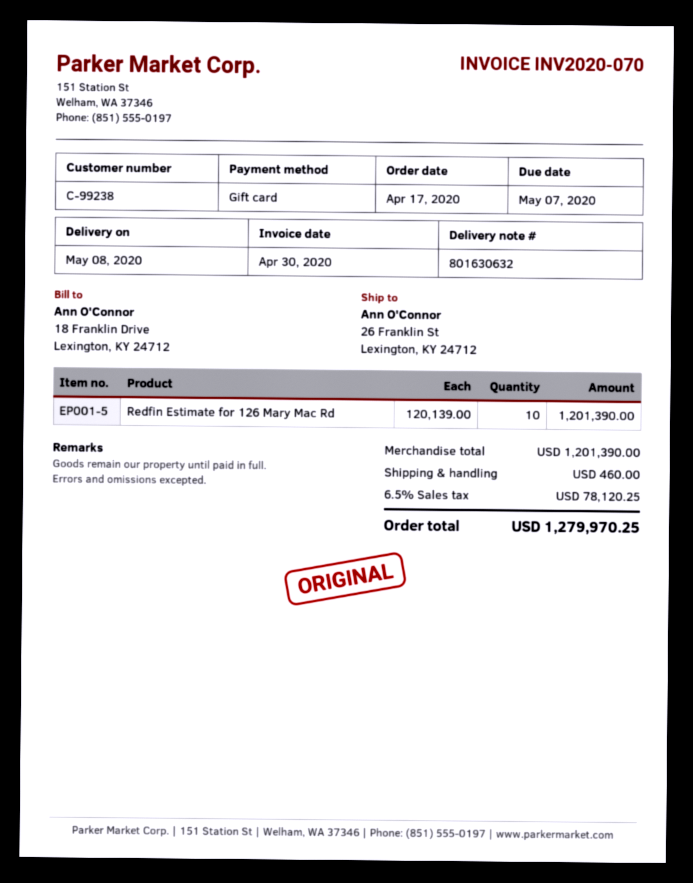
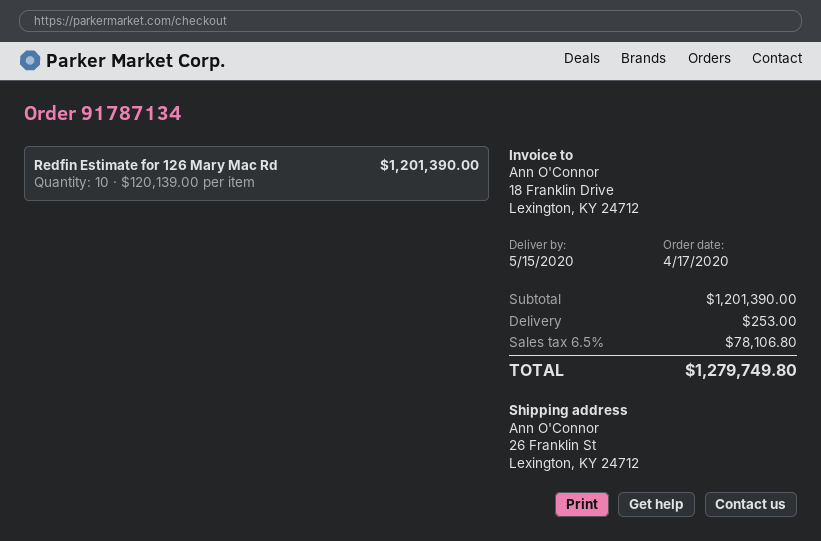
delivery date: 2020-05-08 -> 2020-05-15
shipping: 460.00 -> 253.00
tax: 6.5% = 78120.25 -> 6.5% = 78106.80
total: 1279970.25 -> 1279749.80

